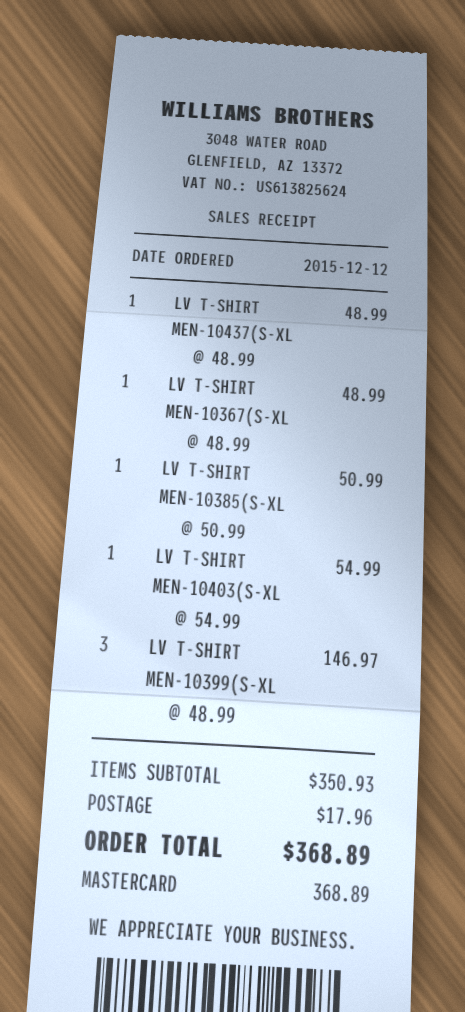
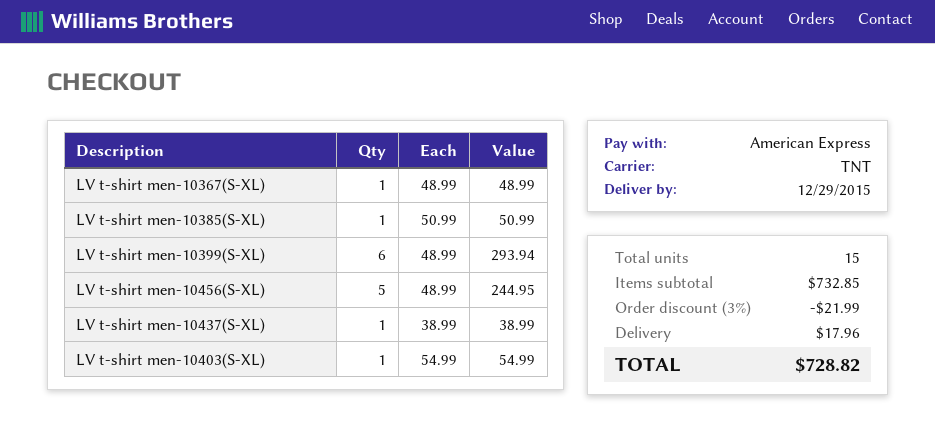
payment method: Mastercard -> American Express
LV T-SHIRT MEN-10437(S-XL: 1 x 48.99 = 48.99 -> 1 x 38.99 = 38.99
LV T-SHIRT MEN-10399(S-XL: 3 x 48.99 = 146.97 -> 6 x 48.99 = 293.94
LV t-shirt men-10456(S-XL): none -> 5 x 48.99 = 244.95
subtotal: 350.93 -> 732.85
discount: none -> 3% = 21.99
total: 368.89 -> 728.82

